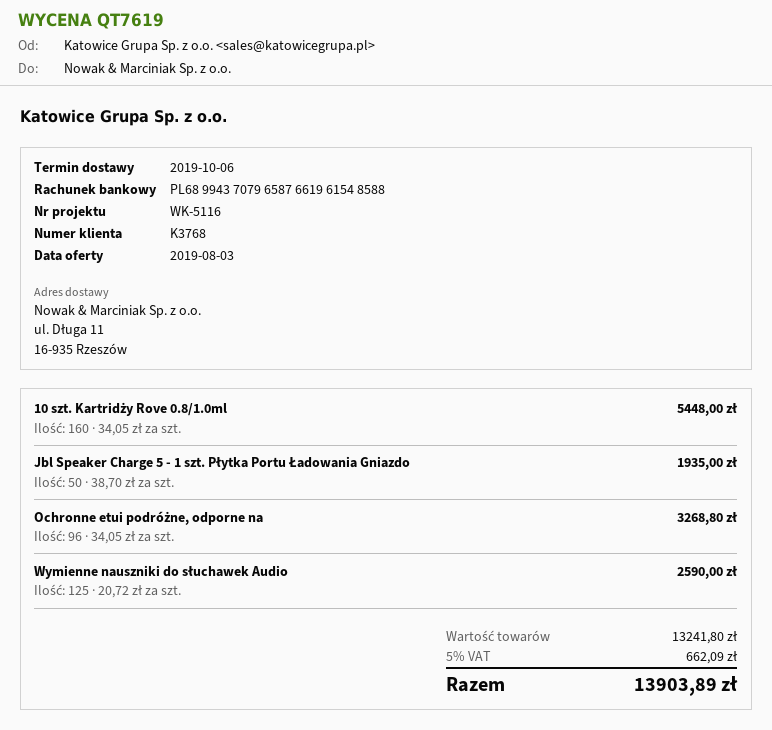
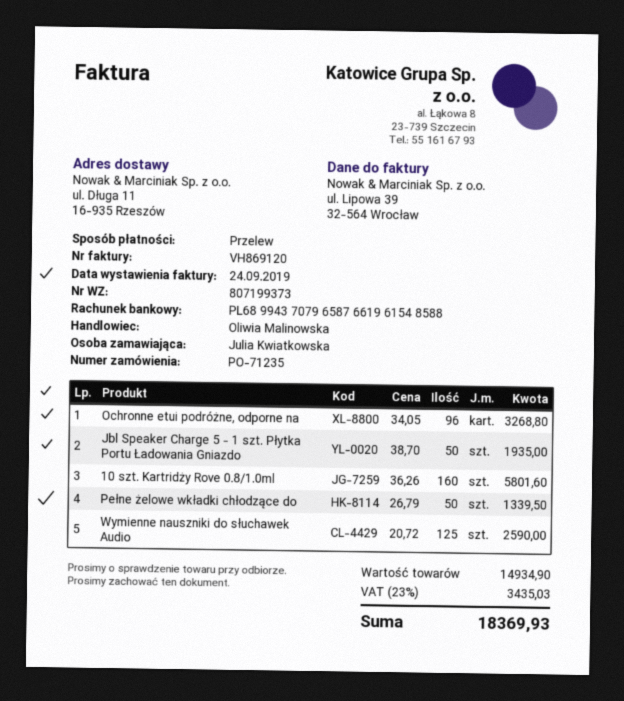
10 szt. Kartridży Rove 0.8/1.0ml: 160 x 34.05 = 5448.00 -> 160 x 36.26 = 5801.60
Pełne żelowe wkładki chłodzące do: none -> 50 x 26.79 = 1339.50
subtotal: 13241.80 -> 14934.90
tax: 5% = 662.09 -> 23% = 3435.03
total: 13903.89 -> 18369.93

